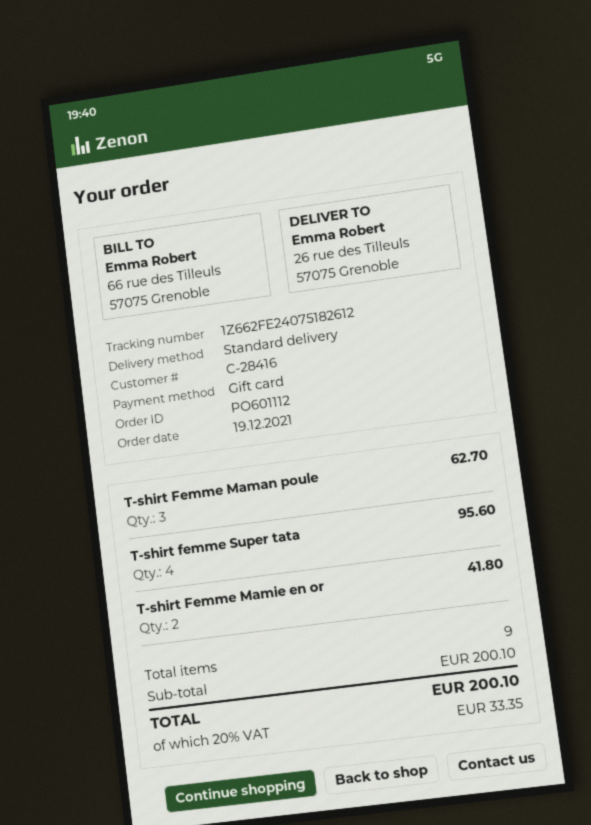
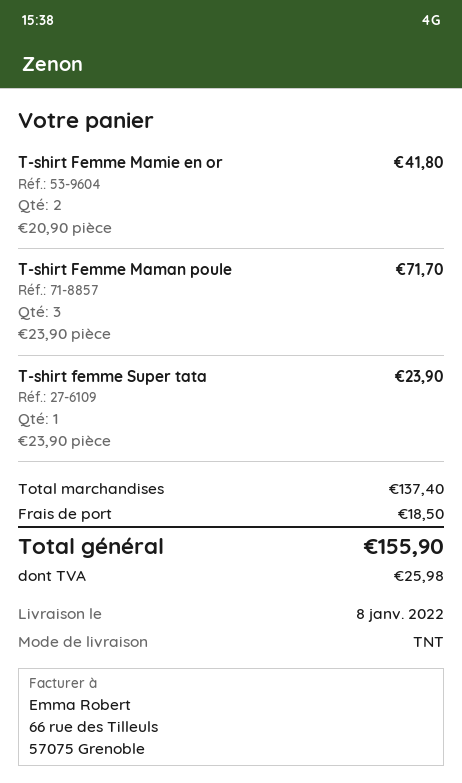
shipping method: standard -> TNT
T-shirt Femme Maman poule: 3 for 62.70 -> 3 for 71.70
T-shirt femme Super tata: 4 for 95.60 -> 1 for 23.90
subtotal: 200.10 -> 137.40
shipping: none -> 18.50
tax: 33.35 -> 25.98
total: 200.10 -> 155.90

